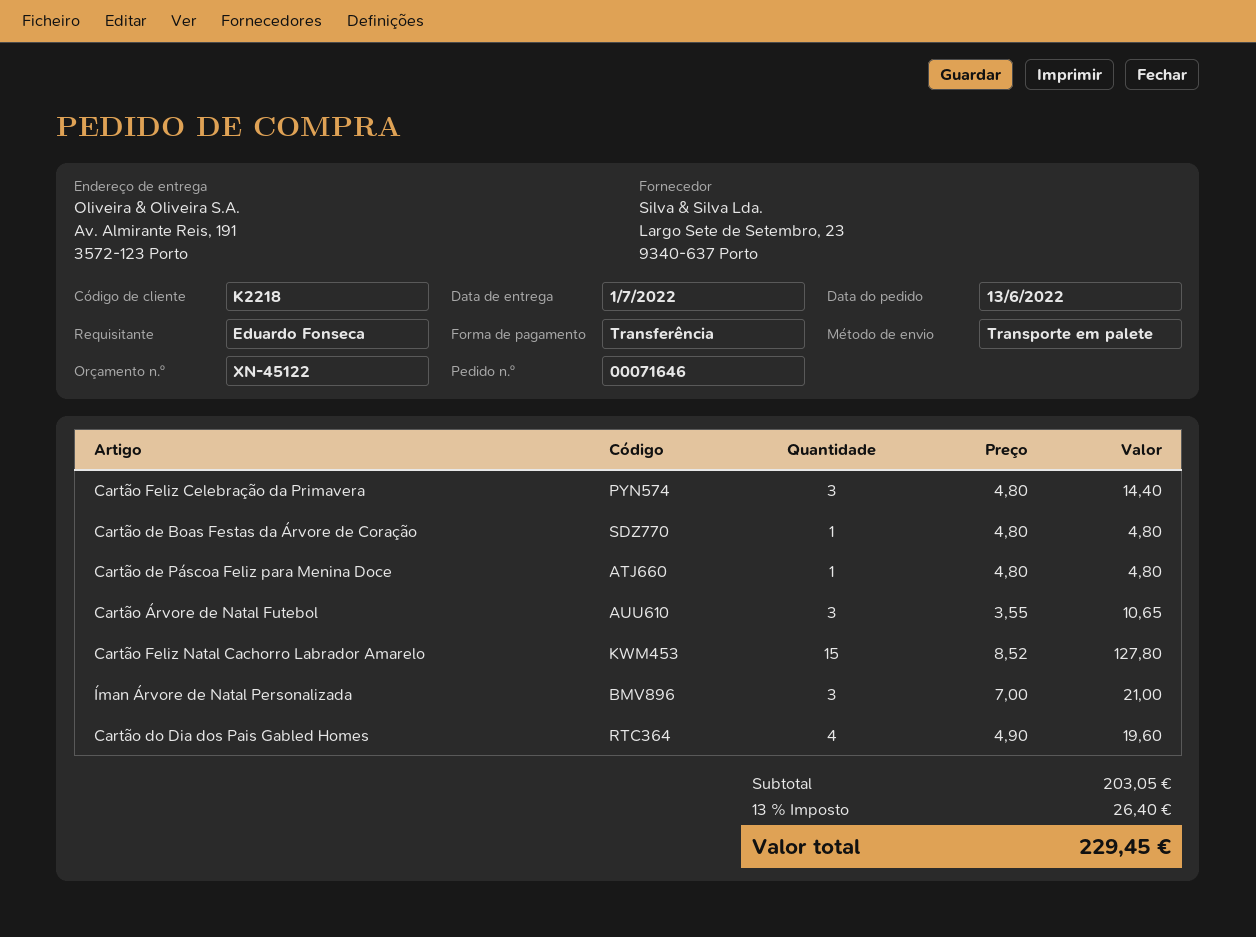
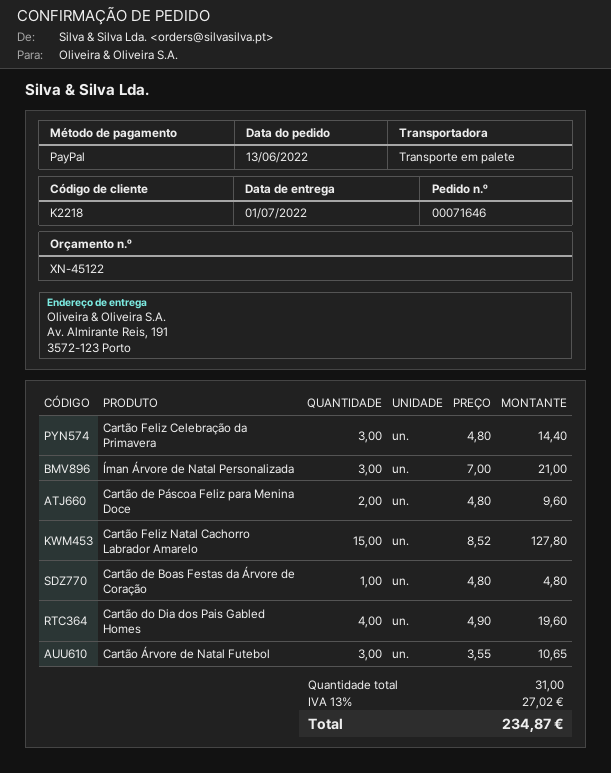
payment method: bank transfer -> PayPal
Cartão de Páscoa Feliz para Menina Doce: 1 x 4.80 = 4.80 -> 2 x 4.80 = 9.60
tax: 13% = 26.40 -> 13% = 27.02
total: 229.45 -> 234.87

